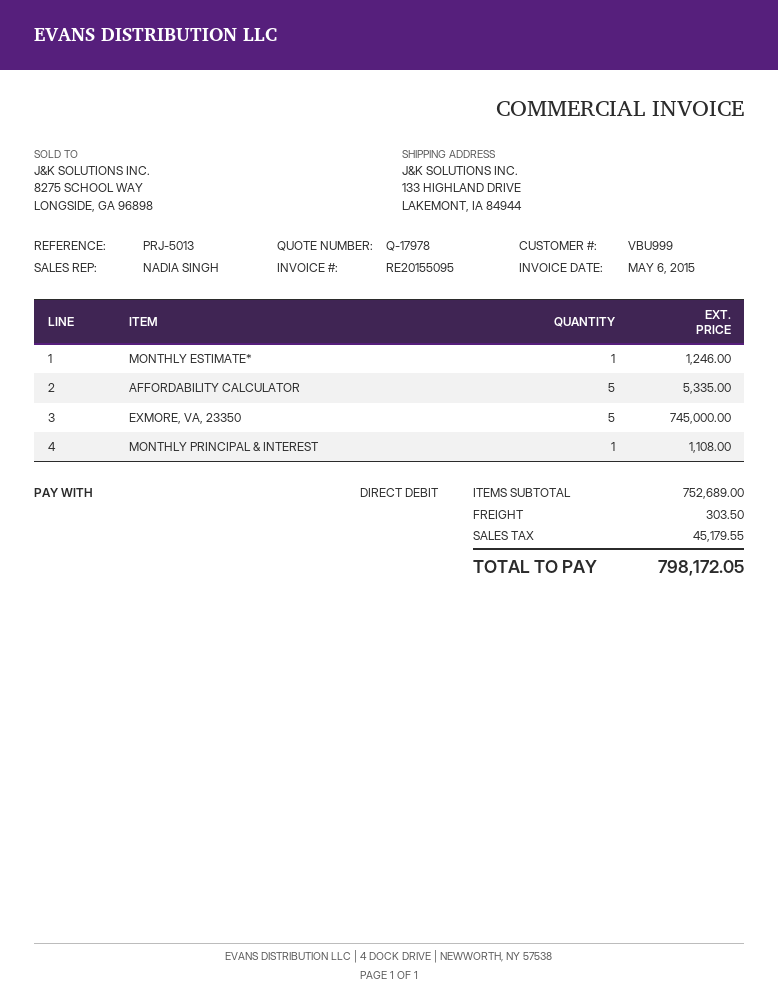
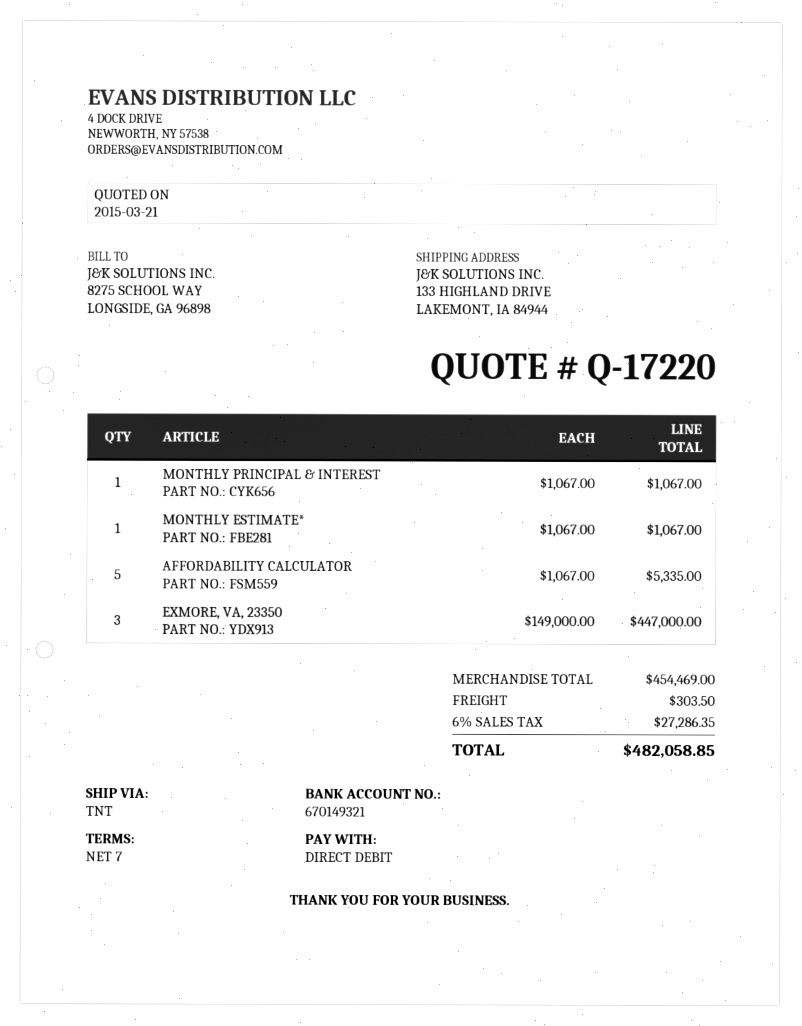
quote number: Q-17978 -> Q-17220
MONTHLY ESTIMATE*: 1 for 1246.00 -> 1 for 1067.00
EXMORE, VA, 23350: 5 for 745000.00 -> 3 for 447000.00
MONTHLY PRINCIPAL & INTEREST: 1 for 1108.00 -> 1 for 1067.00
subtotal: 752689.00 -> 454469.00
tax: 45179.55 -> 27286.35
total: 798172.05 -> 482058.85

